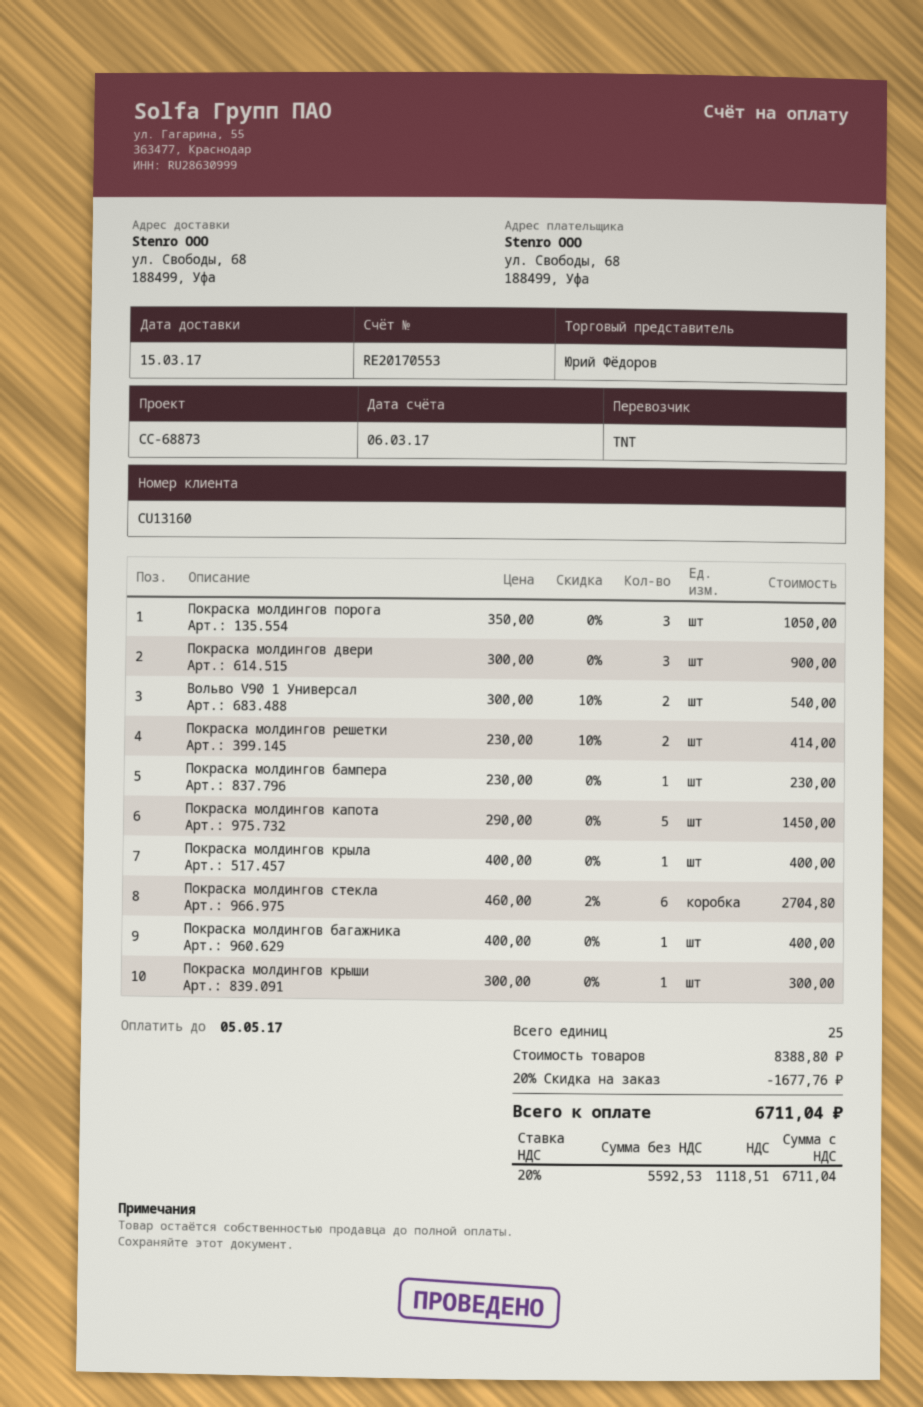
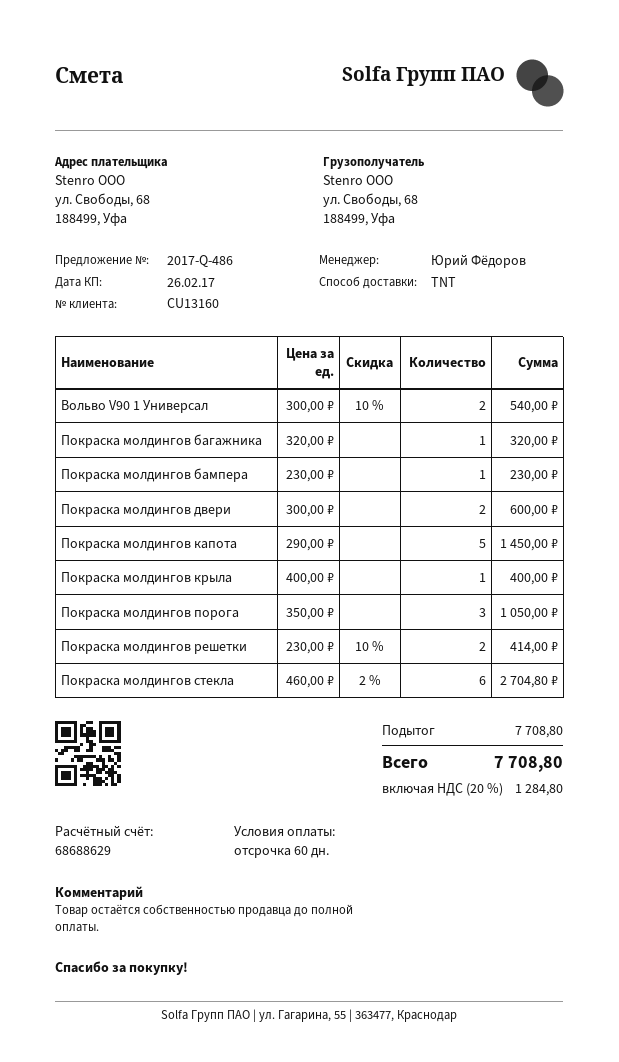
Покраска молдингов двери: 3 x 300.00 = 900.00 -> 2 x 300.00 = 600.00
Покраска молдингов багажника: 1 x 400.00 = 400.00 -> 1 x 320.00 = 320.00
Покраска молдингов крыши: 1 x 300.00 = 300.00 -> none
subtotal: 8388.80 -> 7708.80
discount: 20% = 1677.76 -> none
tax: 20% = 1118.51 -> 20% = 1284.80
total: 6711.04 -> 7708.80

